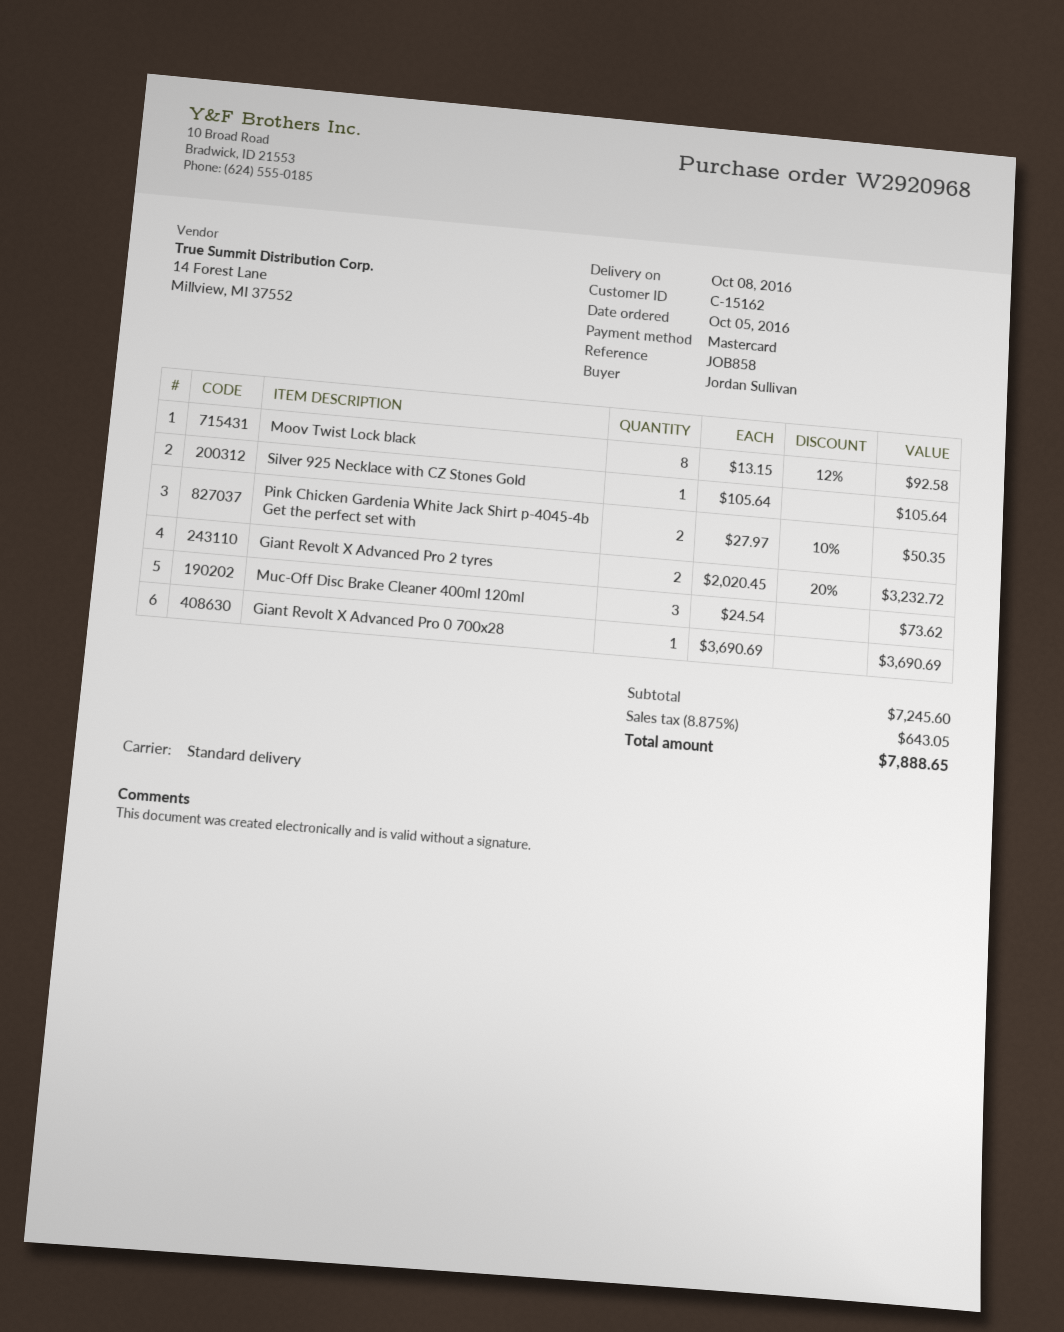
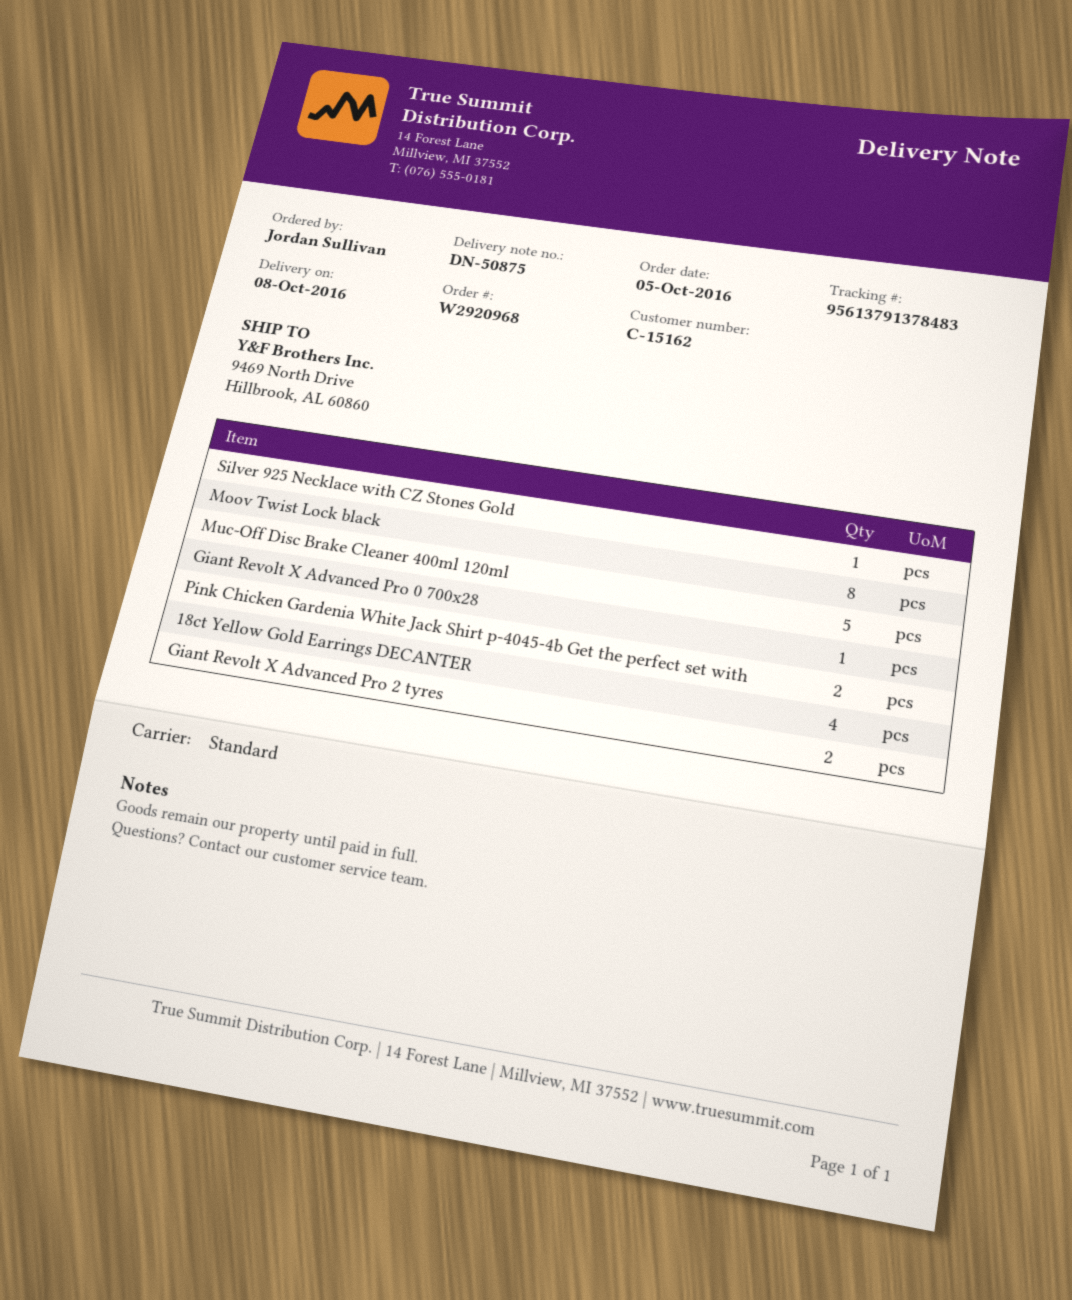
Muc-Off Disc Brake Cleaner 400ml 120ml: 3 -> 5
18ct Yellow Gold Earrings DECANTER: none -> 4

